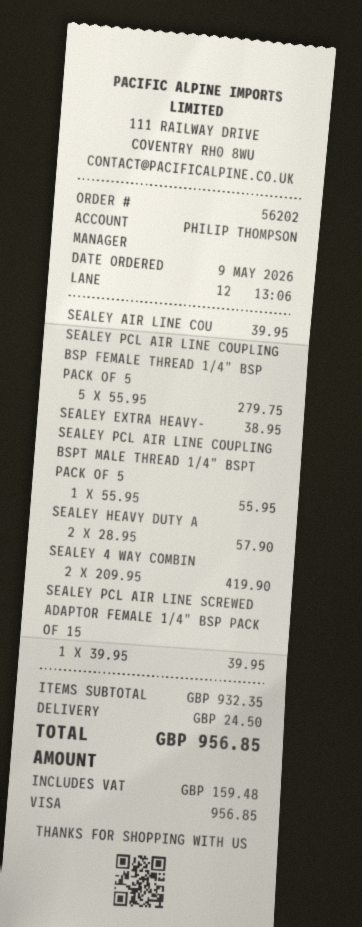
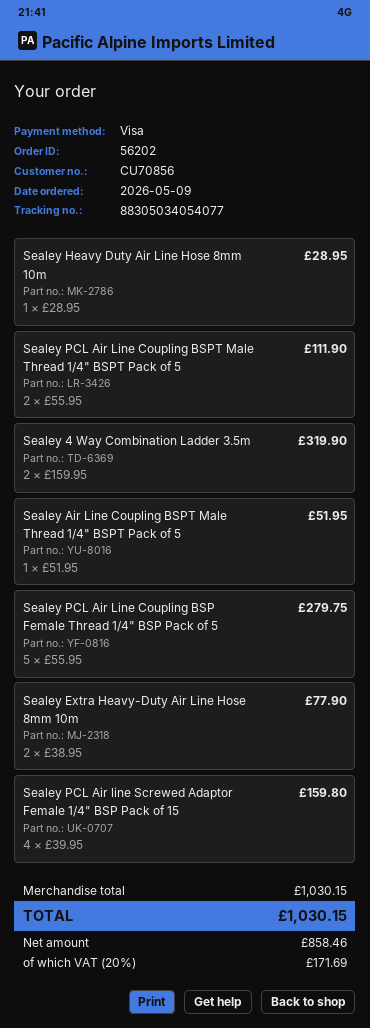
SEALEY AIR LINE COU: 1 x 39.95 = 39.95 -> 1 x 51.95 = 51.95
SEALEY EXTRA HEAVY-: 1 x 38.95 = 38.95 -> 2 x 38.95 = 77.90
SEALEY PCL AIR LINE COUPLING BSPT MALE THREAD 1/4" BSPT PACK OF 5: 1 x 55.95 = 55.95 -> 2 x 55.95 = 111.90
SEALEY HEAVY DUTY A: 2 x 28.95 = 57.90 -> 1 x 28.95 = 28.95
SEALEY 4 WAY COMBIN: 2 x 209.95 = 419.90 -> 2 x 159.95 = 319.90
SEALEY PCL AIR LINE SCREWED ADAPTOR FEMALE 1/4" BSP PACK OF 15: 1 x 39.95 = 39.95 -> 4 x 39.95 = 159.80
subtotal: 932.35 -> 1030.15
shipping: 24.50 -> none
tax: 159.48 -> 171.69
total: 956.85 -> 1030.15

